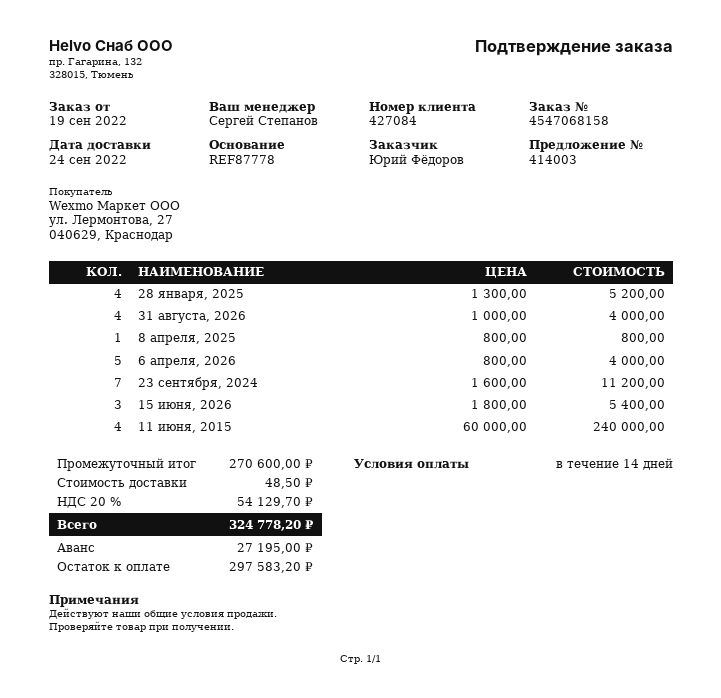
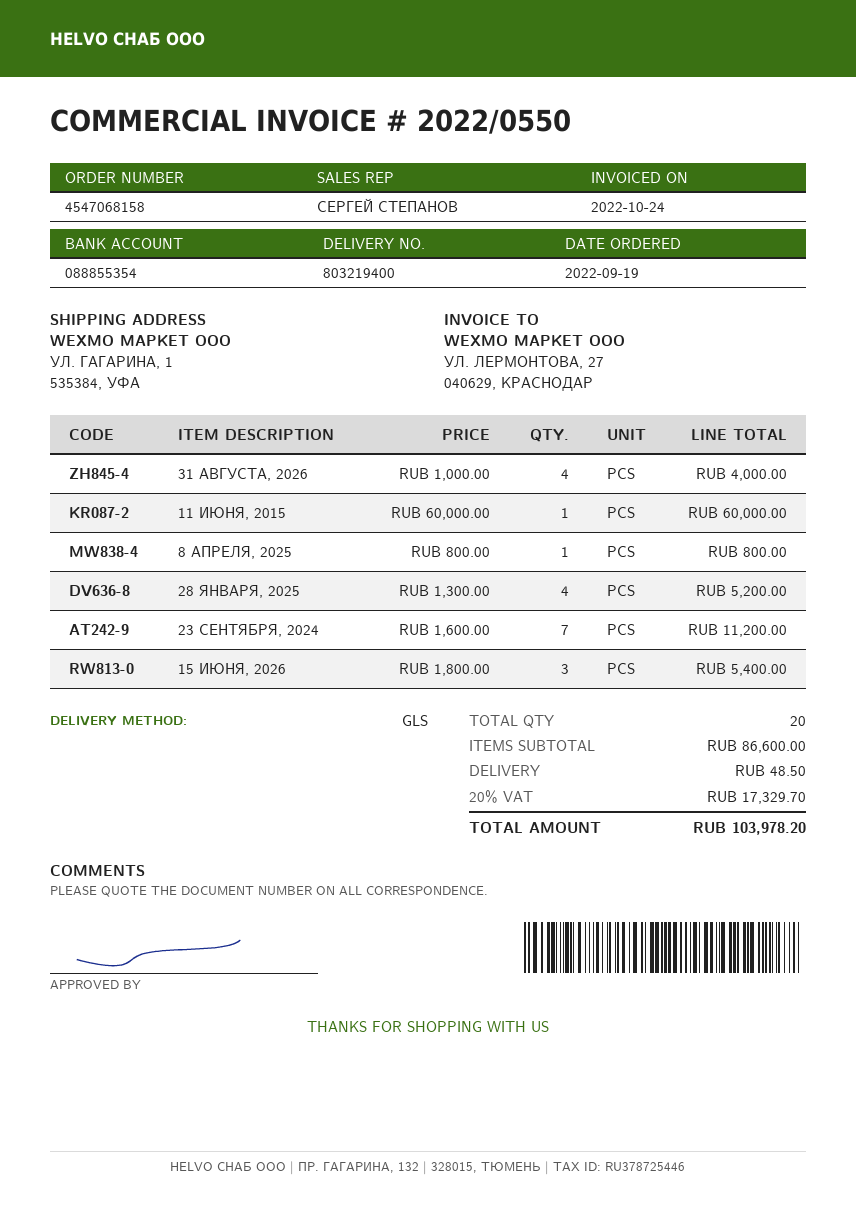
6 апреля, 2026: 5 x 800.00 = 4000.00 -> none
11 июня, 2015: 4 x 60000.00 = 240000.00 -> 1 x 60000.00 = 60000.00
subtotal: 270600.00 -> 86600.00
tax: 20% = 54129.70 -> 20% = 17329.70
total: 324778.20 -> 103978.20

